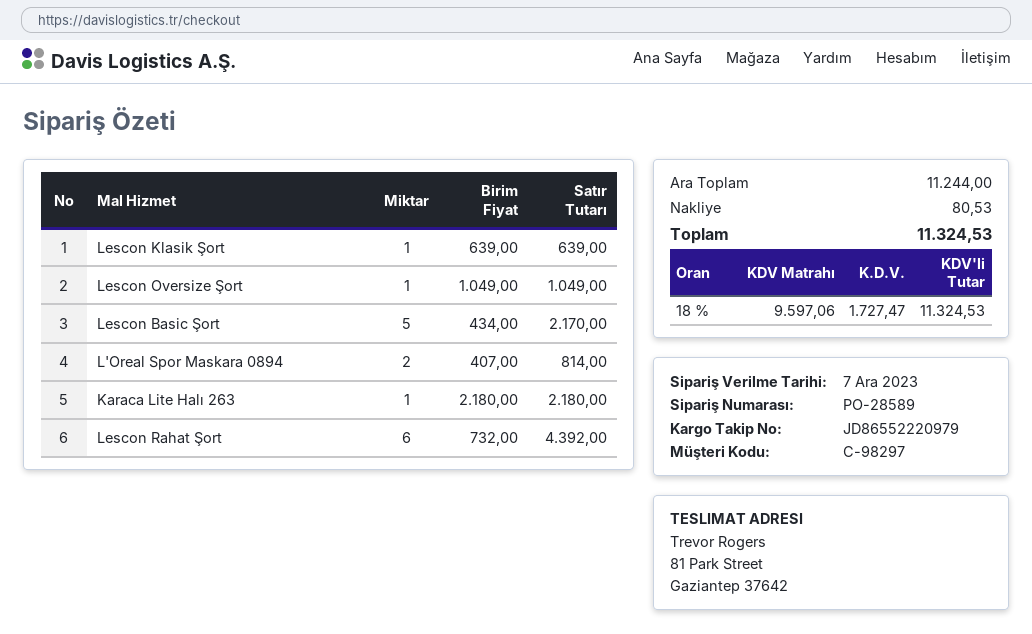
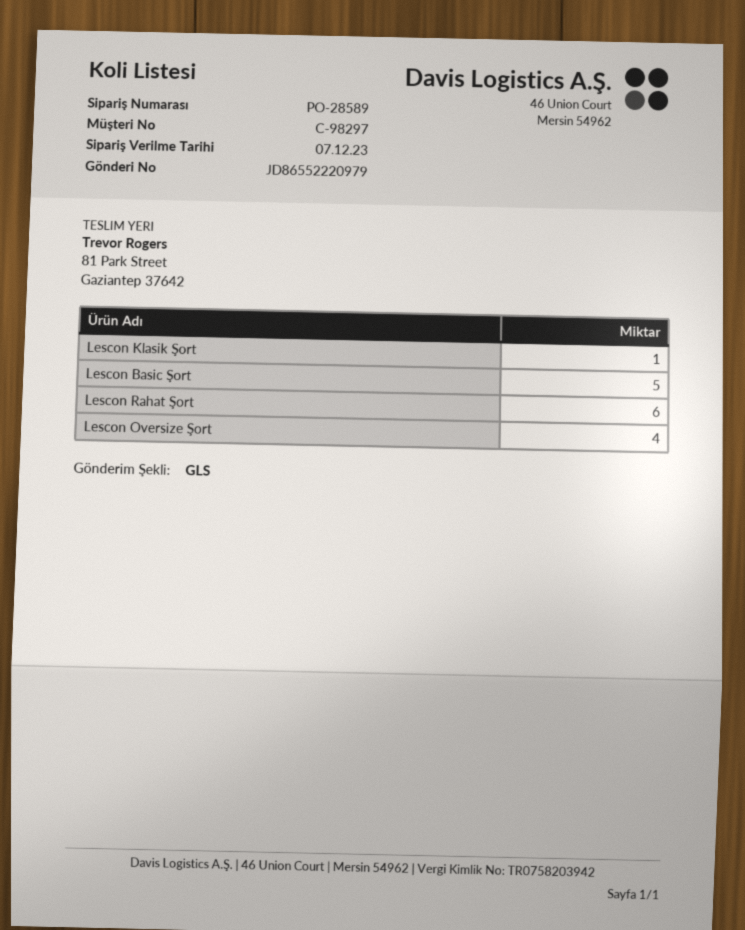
Lescon Oversize Şort: 1 -> 4
L'Oreal Spor Maskara 0894: 2 -> none
Karaca Lite Halı 263: 1 -> none

